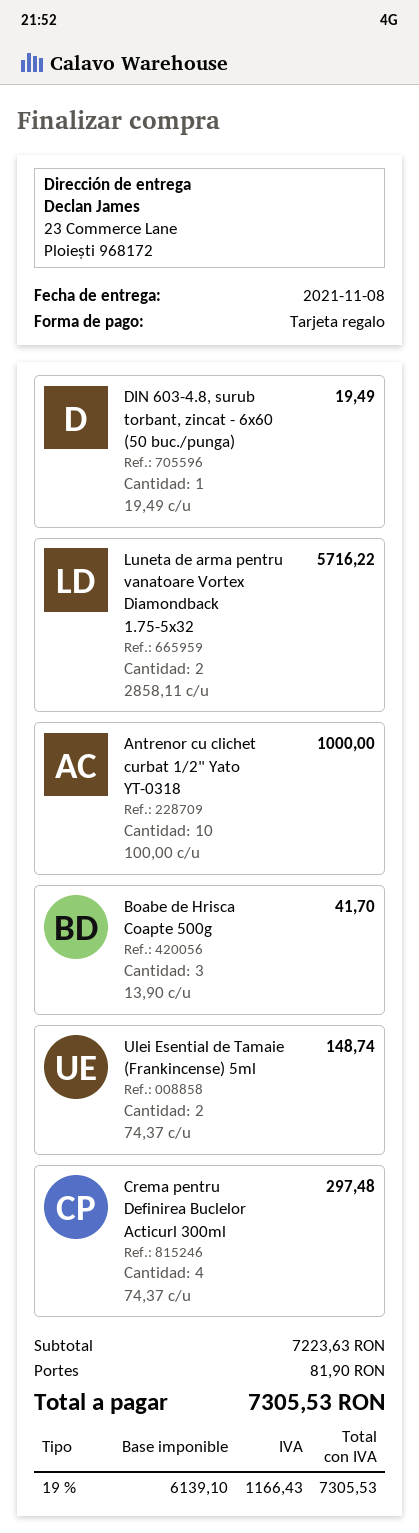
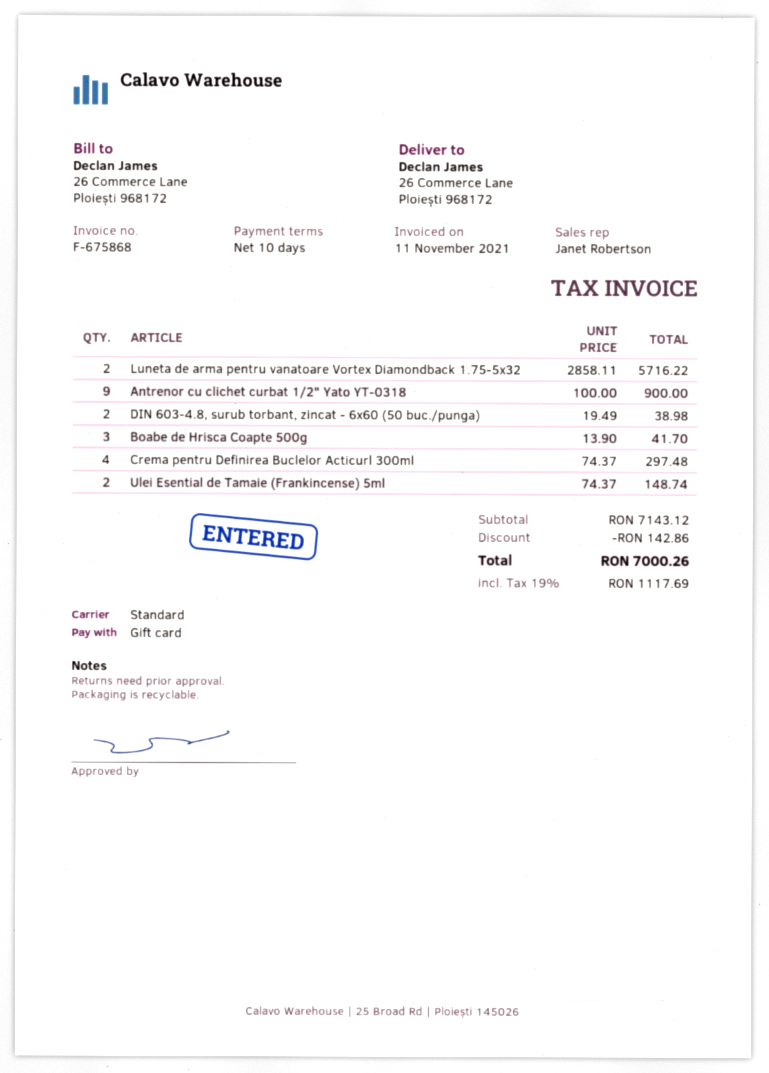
ship to: 23 Commerce Lane, Ploiești 968172 -> 26 Commerce Lane, Ploiești 968172
DIN 603-4.8, surub torbant, zincat - 6x60 (50 buc./punga): 1 x 19.49 = 19.49 -> 2 x 19.49 = 38.98
Antrenor cu clichet curbat 1/2" Yato YT-0318: 10 x 100.00 = 1000.00 -> 9 x 100.00 = 900.00
subtotal: 7223.63 -> 7143.12
discount: none -> 142.86
shipping: 81.90 -> none
tax: 19% = 1166.43 -> 19% = 1117.69
total: 7305.53 -> 7000.26

